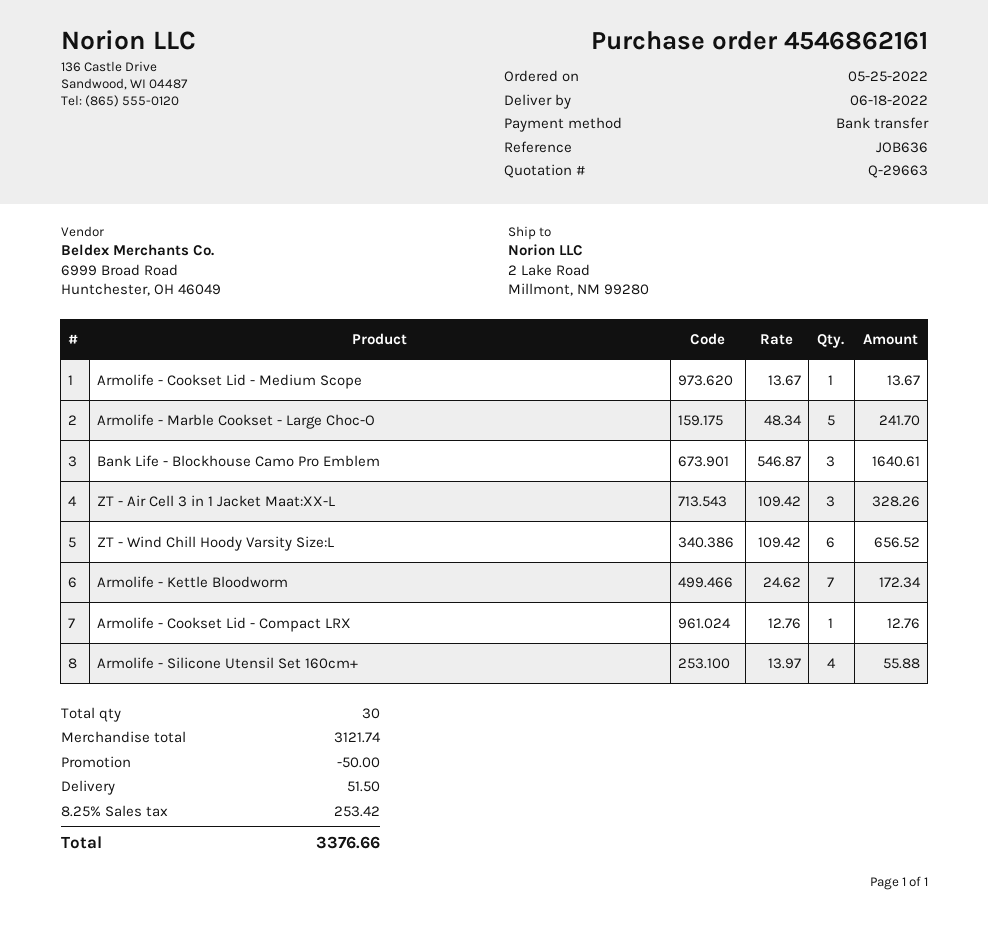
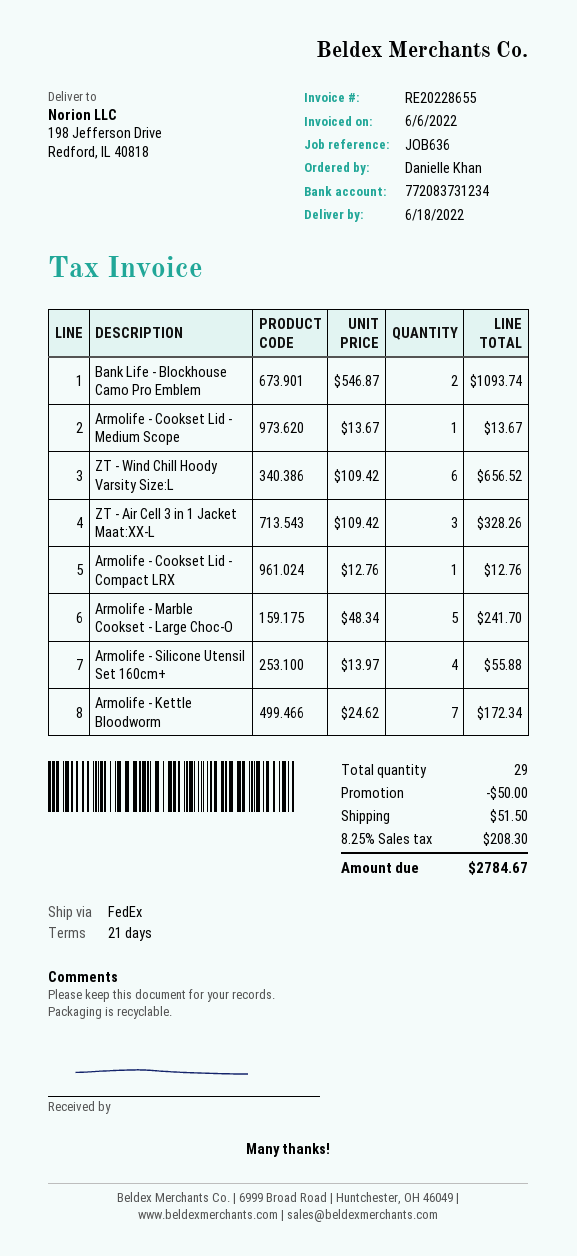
ship to: 2 Lake Road, Millmont, NM 99280 -> 198 Jefferson Drive, Redford, IL 40818
Bank Life - Blockhouse Camo Pro Emblem: 3 x 546.87 = 1640.61 -> 2 x 546.87 = 1093.74
total quantity: 30 -> 29
tax: 8.25% = 253.42 -> 8.25% = 208.30
total: 3376.66 -> 2784.67

